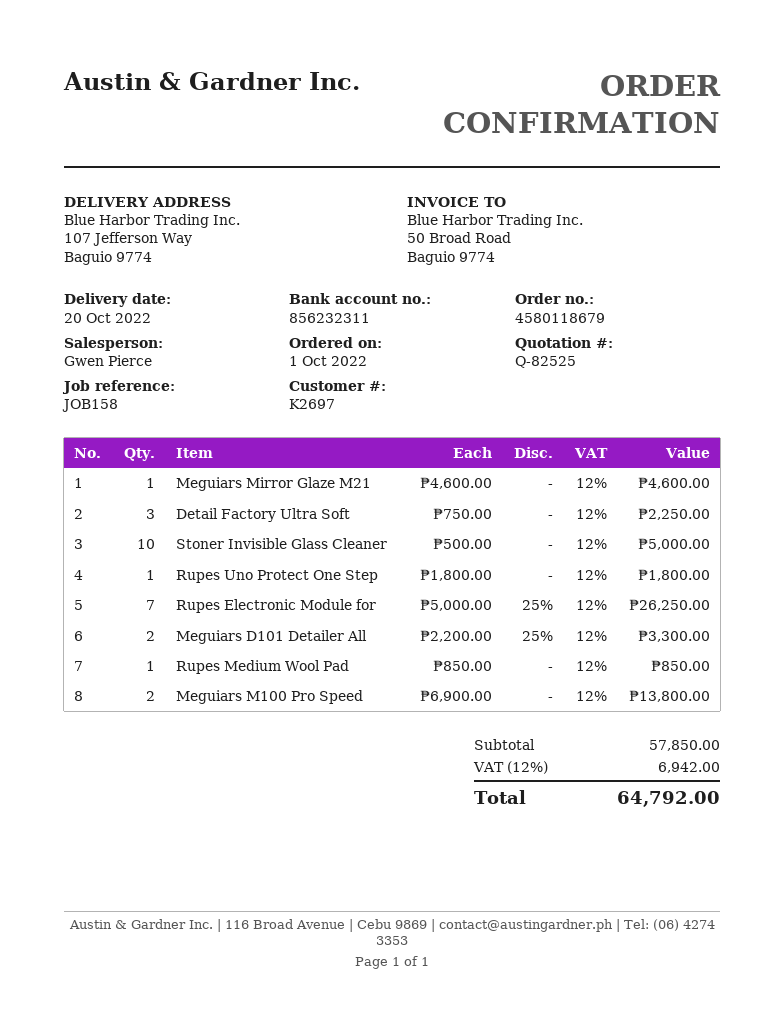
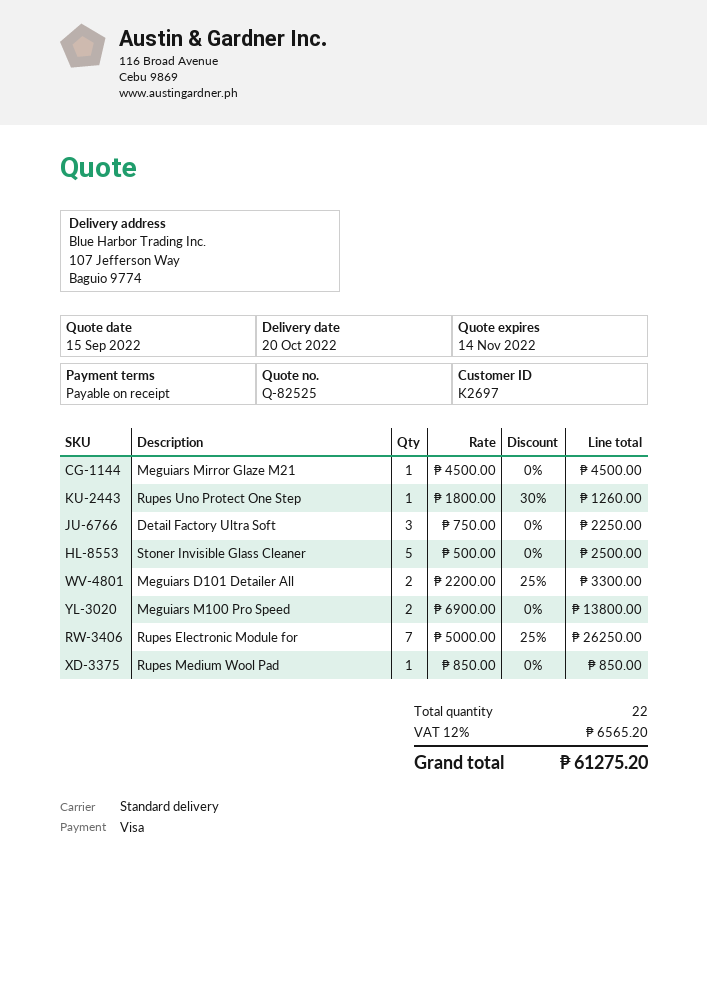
Meguiars Mirror Glaze M21: 1 x 4600.00 = 4600.00 -> 1 x 4500.00 = 4500.00
Stoner Invisible Glass Cleaner: 10 x 500.00 = 5000.00 -> 5 x 500.00 = 2500.00
Rupes Uno Protect One Step: 1 x 1800.00 = 1800.00 -> 1 x 1800.00 - 30% = 1260.00
tax: 12% = 6942.00 -> 12% = 6565.20
total: 64792.00 -> 61275.20

